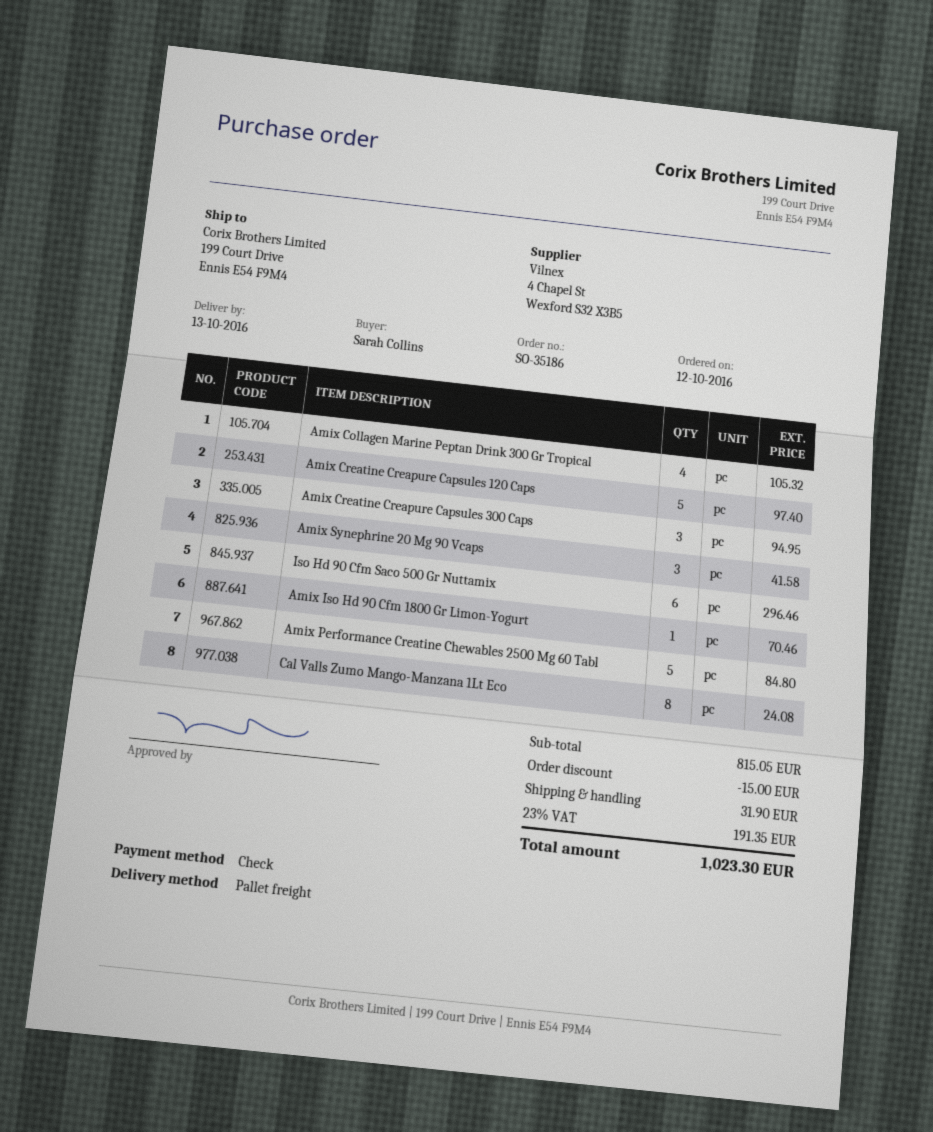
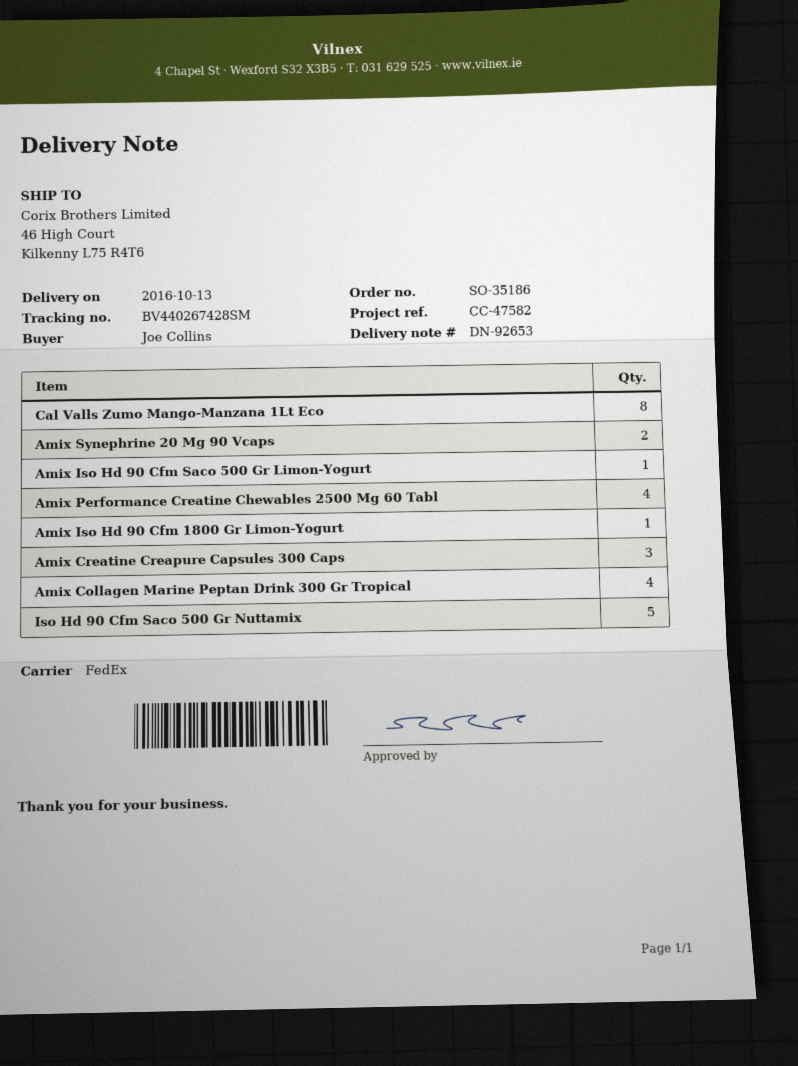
ordered by: Sarah Collins -> Joe Collins
shipping method: pallet freight -> FedEx
ship to: 199 Court Drive, Ennis E54 F9M4 -> 46 High Court, Kilkenny L75 R4T6
Amix Creatine Creapure Capsules 120 Caps: 5 -> none
Amix Synephrine 20 Mg 90 Vcaps: 3 -> 2
Iso Hd 90 Cfm Saco 500 Gr Nuttamix: 6 -> 5
Amix Performance Creatine Chewables 2500 Mg 60 Tabl: 5 -> 4
Amix Iso Hd 90 Cfm Saco 500 Gr Limon-Yogurt: none -> 1

